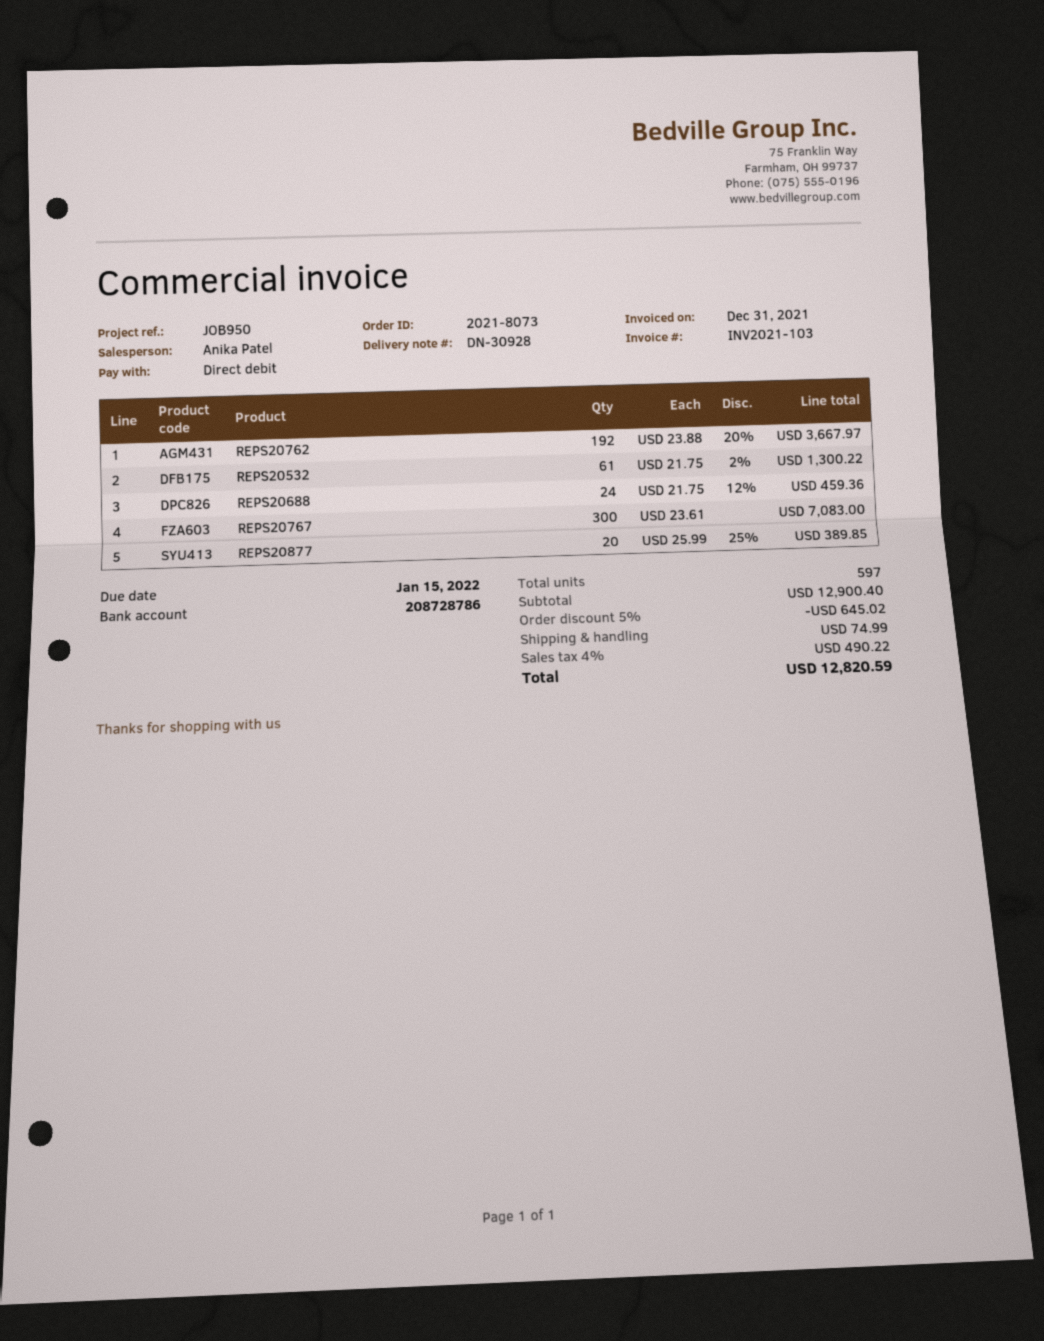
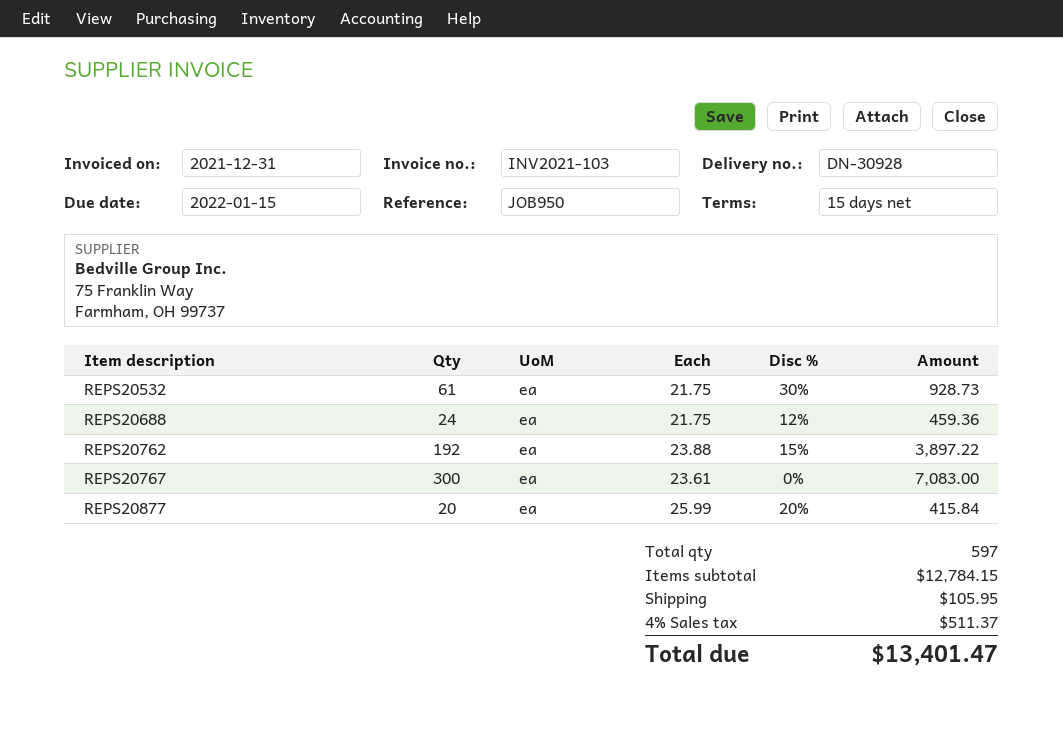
REPS20762: 192 x 23.88 - 20% = 3667.97 -> 192 x 23.88 - 15% = 3897.22
REPS20532: 61 x 21.75 - 2% = 1300.22 -> 61 x 21.75 - 30% = 928.73
REPS20877: 20 x 25.99 - 25% = 389.85 -> 20 x 25.99 - 20% = 415.84
subtotal: 12900.40 -> 12784.15
discount: 5% = 645.02 -> none
shipping: 74.99 -> 105.95
tax: 4% = 490.22 -> 4% = 511.37
total: 12820.59 -> 13401.47

